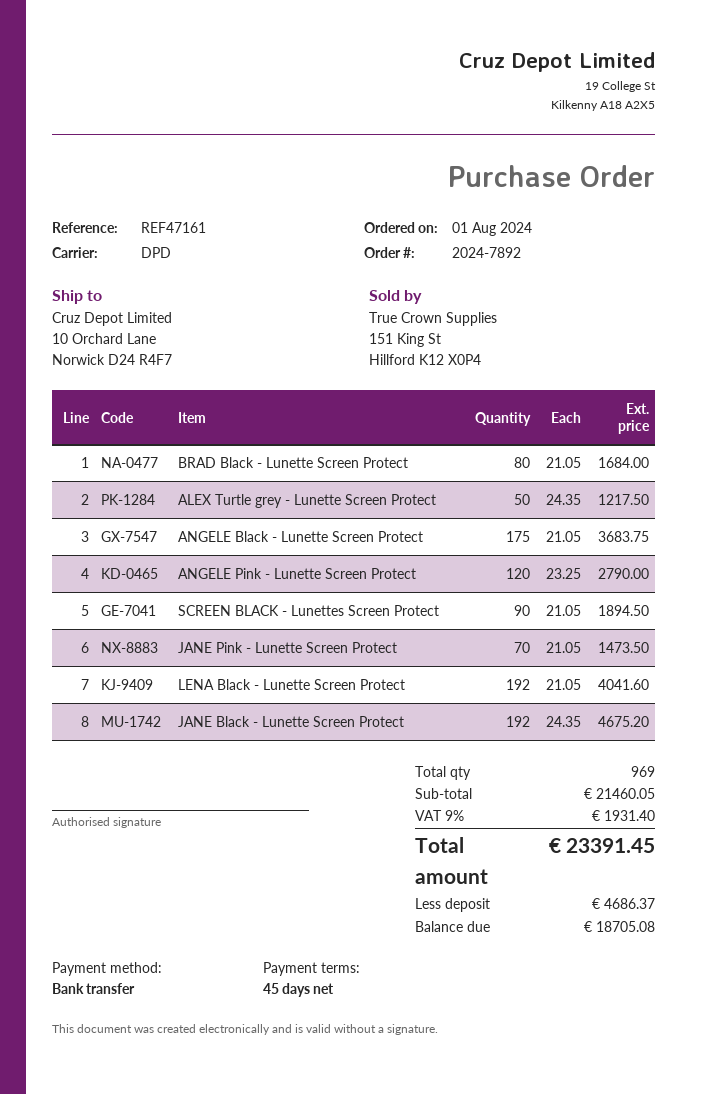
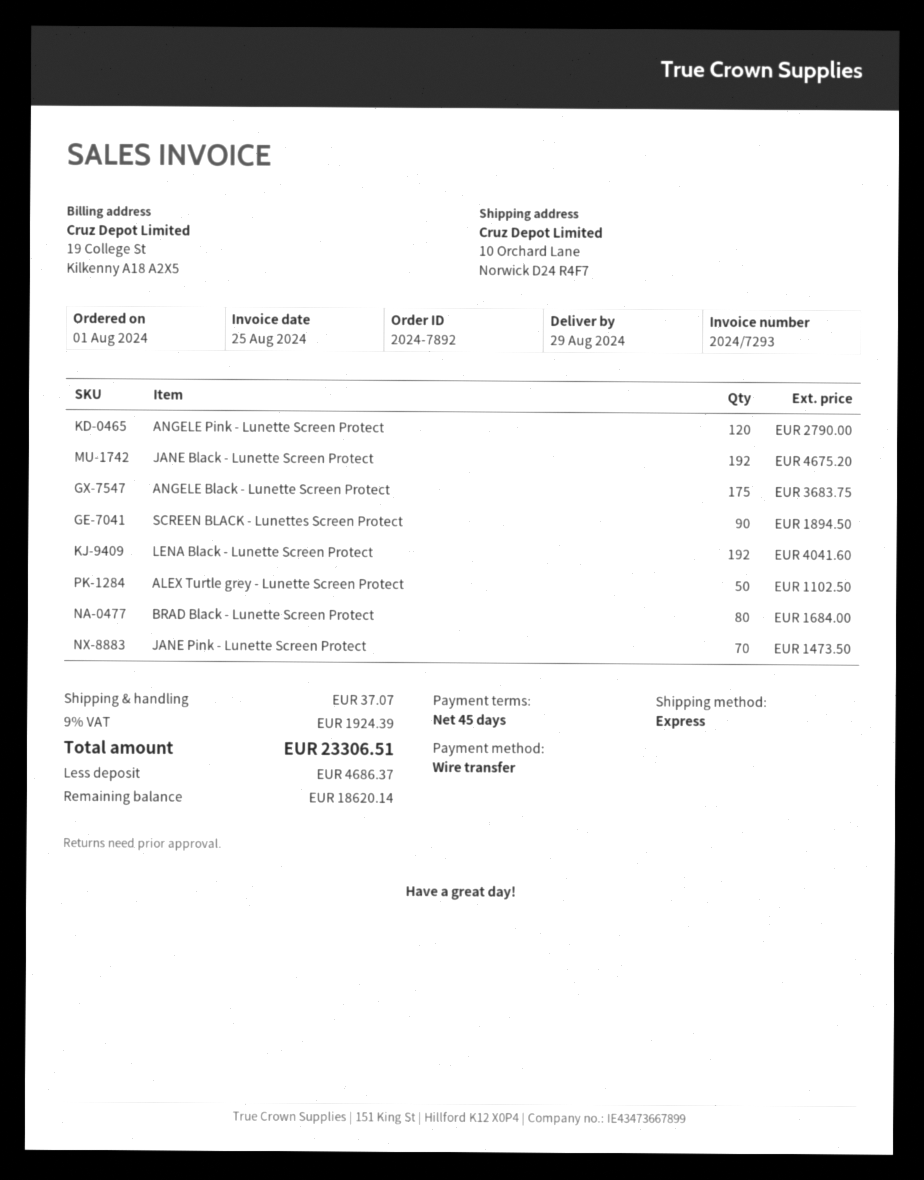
shipping method: DPD -> express
ALEX Turtle grey - Lunette Screen Protect: 50 for 1217.50 -> 50 for 1102.50
shipping: none -> 37.07
tax: 9% = 1931.40 -> 9% = 1924.39
total: 23391.45 -> 23306.51
balance: 18705.08 -> 18620.14

